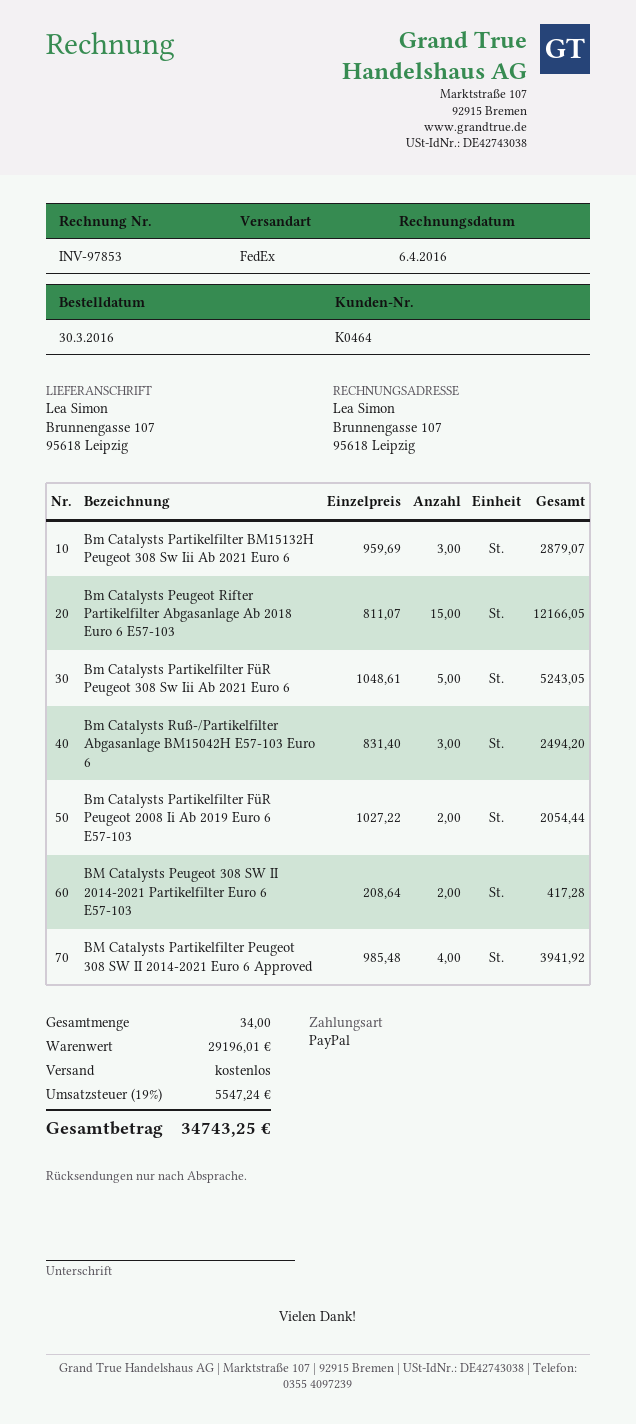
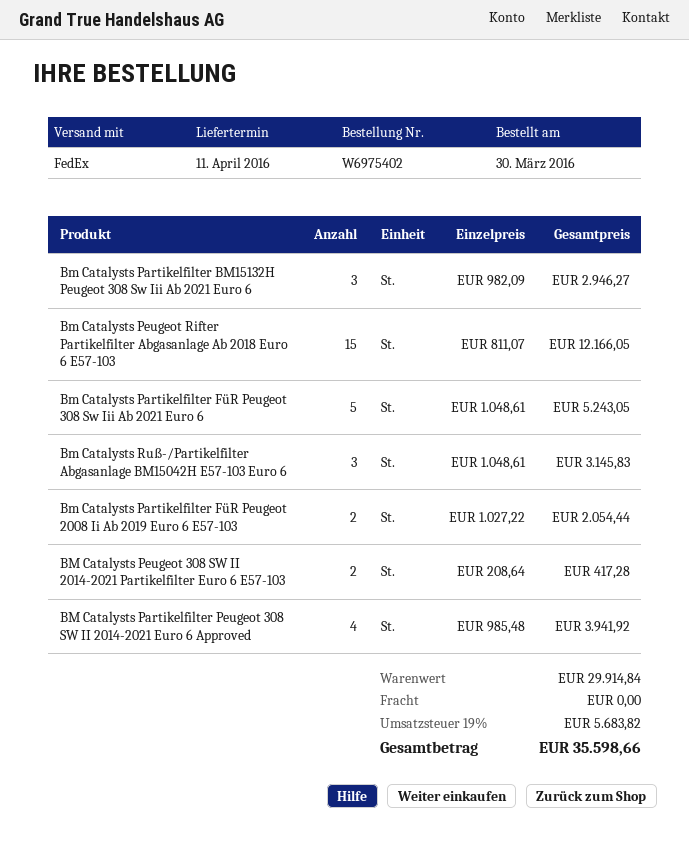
Bm Catalysts Partikelfilter BM15132H Peugeot 308 Sw Iii Ab 2021 Euro 6: 3 x 959.69 = 2879.07 -> 3 x 982.09 = 2946.27
Bm Catalysts Ruß-/Partikelfilter Abgasanlage BM15042H E57-103 Euro 6: 3 x 831.40 = 2494.20 -> 3 x 1048.61 = 3145.83
subtotal: 29196.01 -> 29914.84
tax: 19% = 5547.24 -> 19% = 5683.82
total: 34743.25 -> 35598.66

